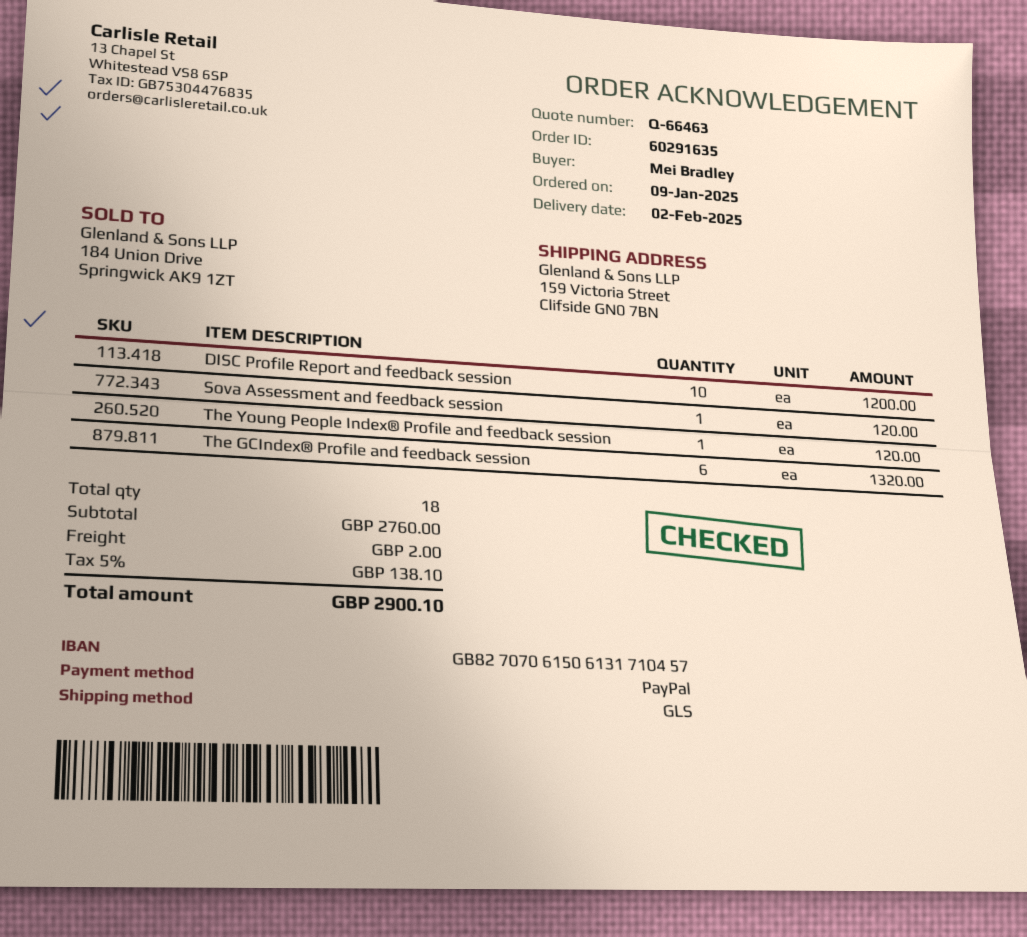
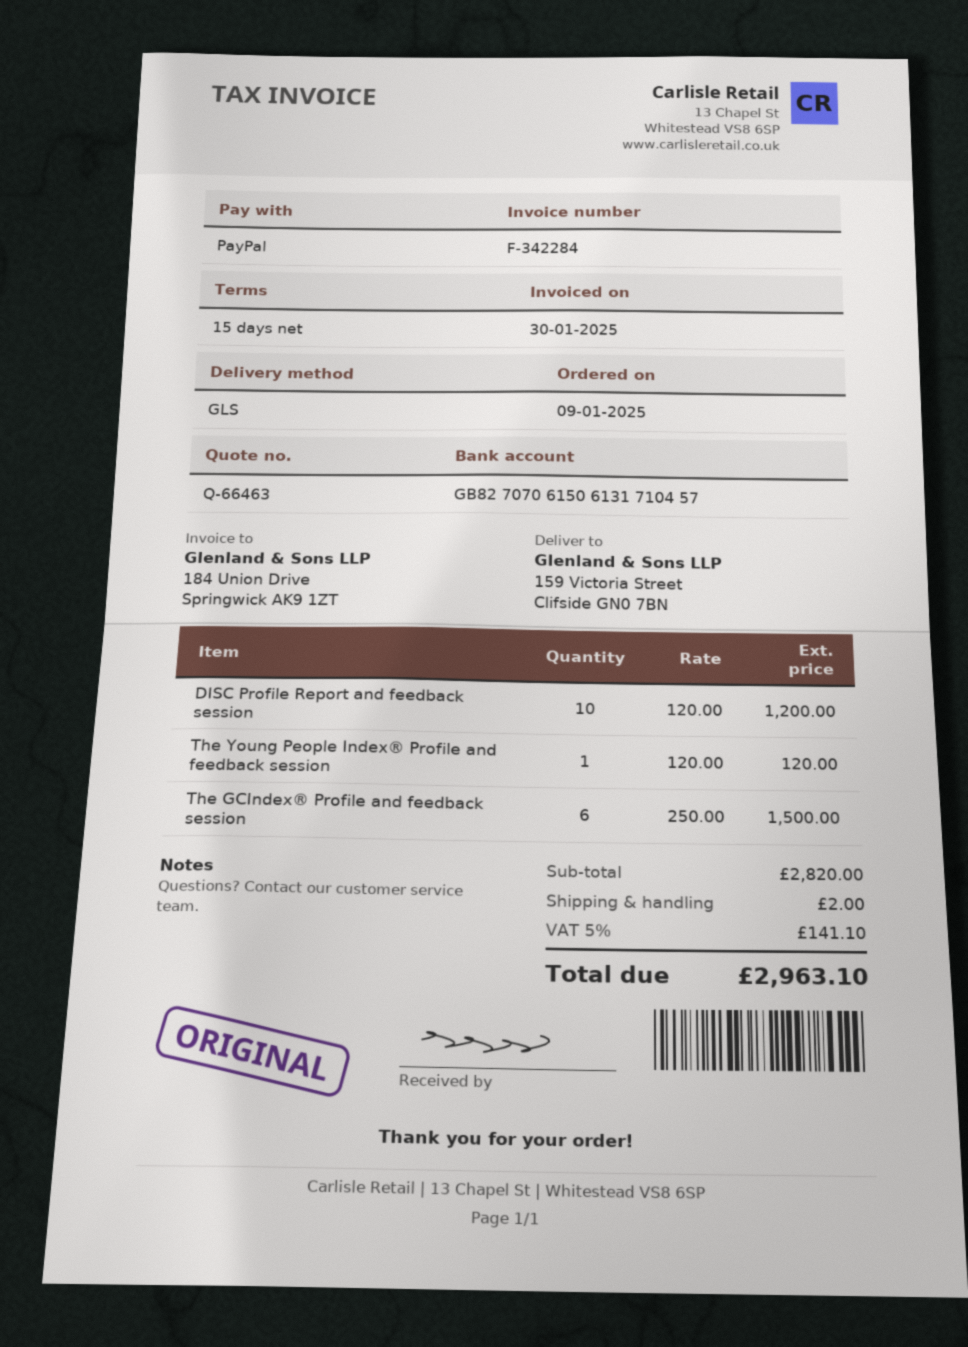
Sova Assessment and feedback session: 1 for 120.00 -> none
The GCIndex® Profile and feedback session: 6 for 1320.00 -> 6 for 1500.00
subtotal: 2760.00 -> 2820.00
tax: 5% = 138.10 -> 5% = 141.10
total: 2900.10 -> 2963.10

